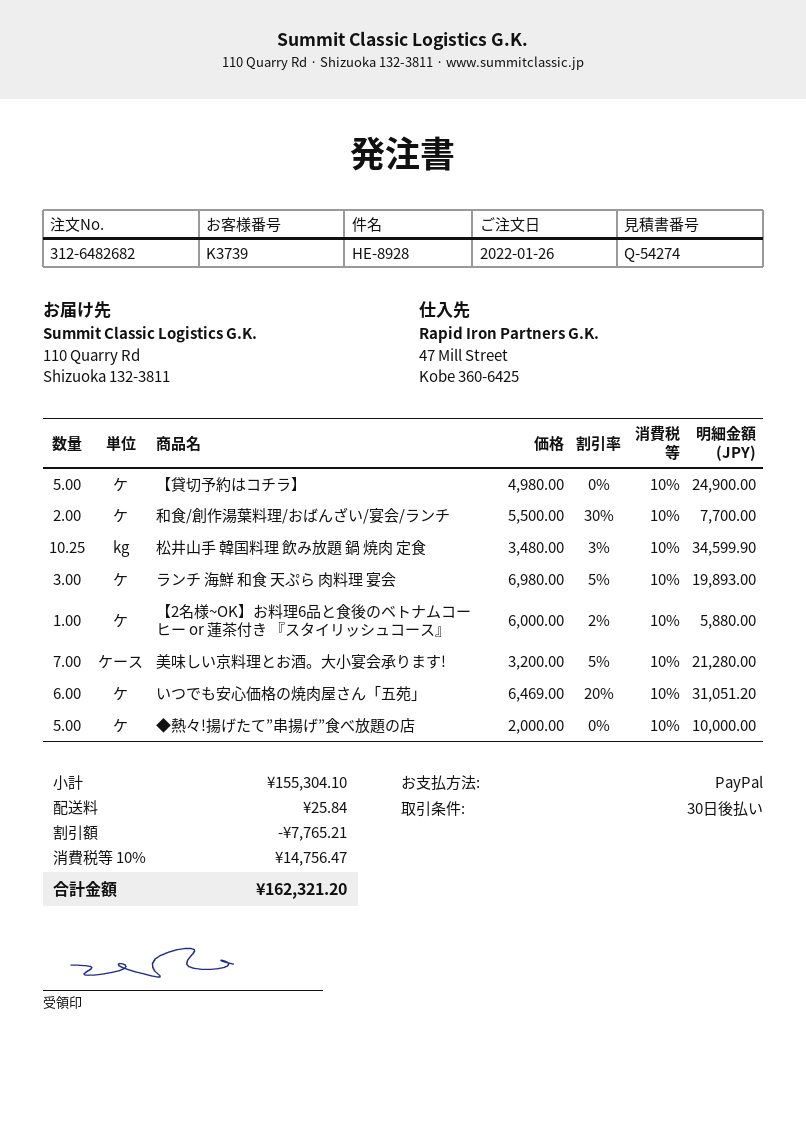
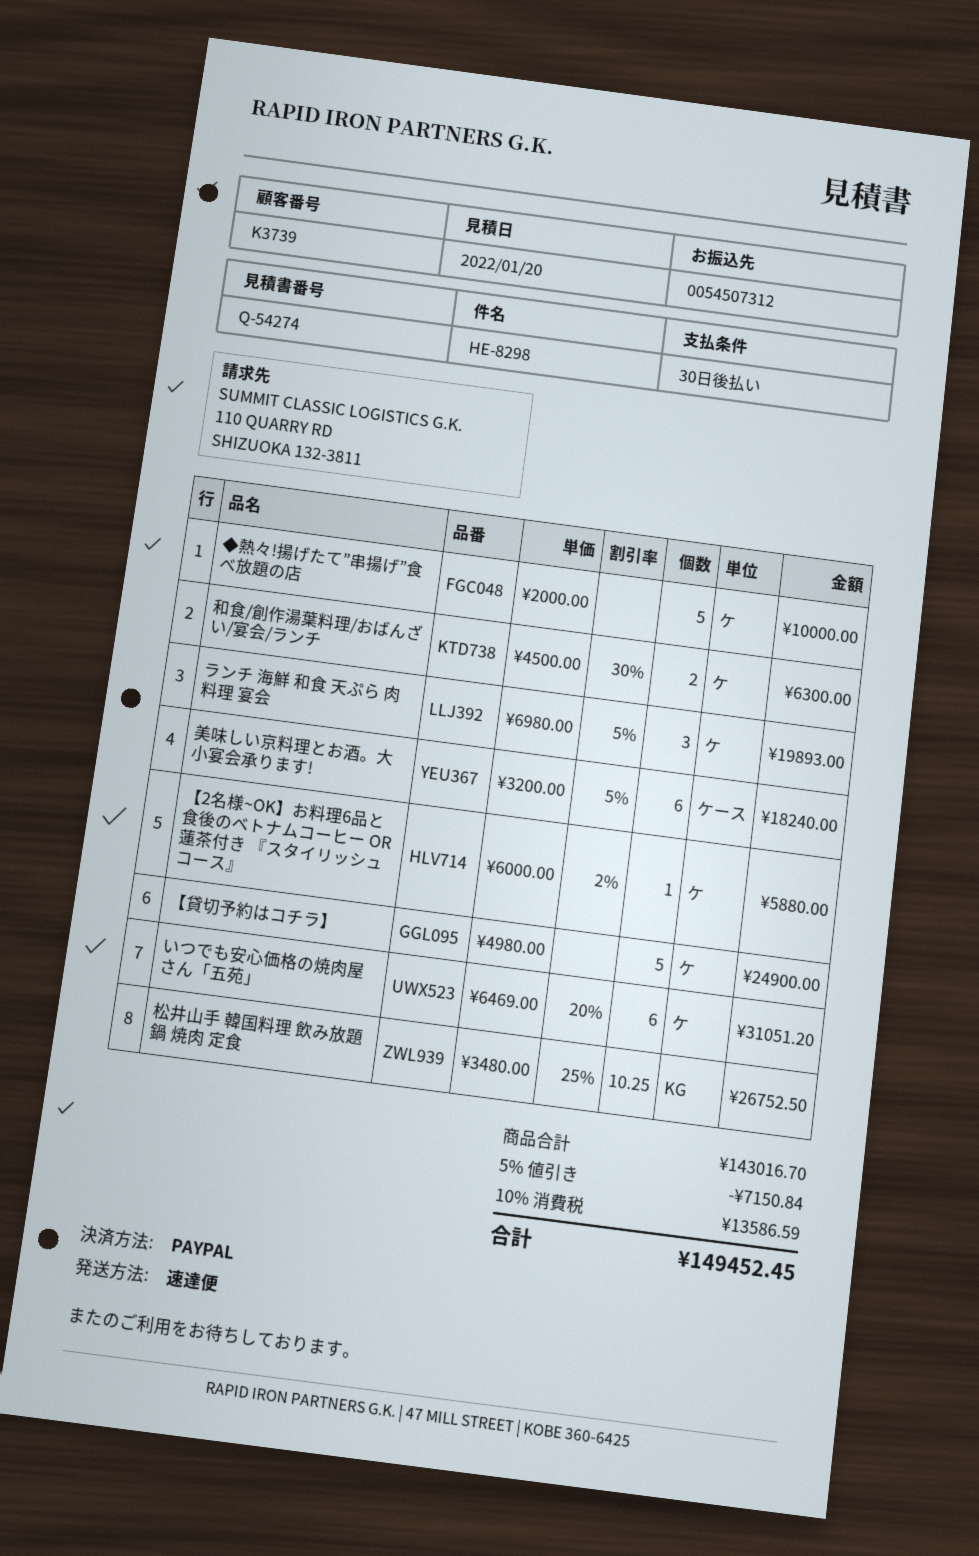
reference: HE-8928 -> HE-8298
和食/創作湯葉料理/おばんざい/宴会/ランチ: 2 x 5500.00 - 30% = 7700.00 -> 2 x 4500.00 - 30% = 6300.00
松井山手 韓国料理 飲み放題 鍋 焼肉 定食: 10.25 x 3480.00 - 3% = 34599.90 -> 10.25 x 3480.00 - 25% = 26752.50
美味しい京料理とお酒。大小宴会承ります!: 7 x 3200.00 - 5% = 21280.00 -> 6 x 3200.00 - 5% = 18240.00
subtotal: 155304.10 -> 143016.70
discount: 7765.21 -> 7150.84
shipping: 25.84 -> none
tax: 10% = 14756.47 -> 10% = 13586.59
total: 162321.20 -> 149452.45

